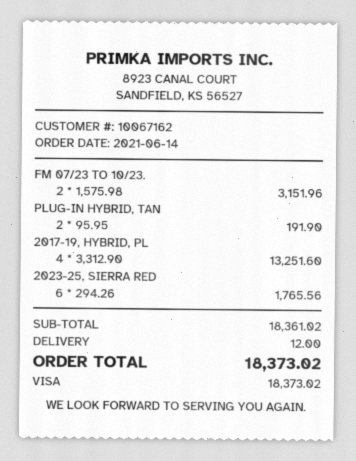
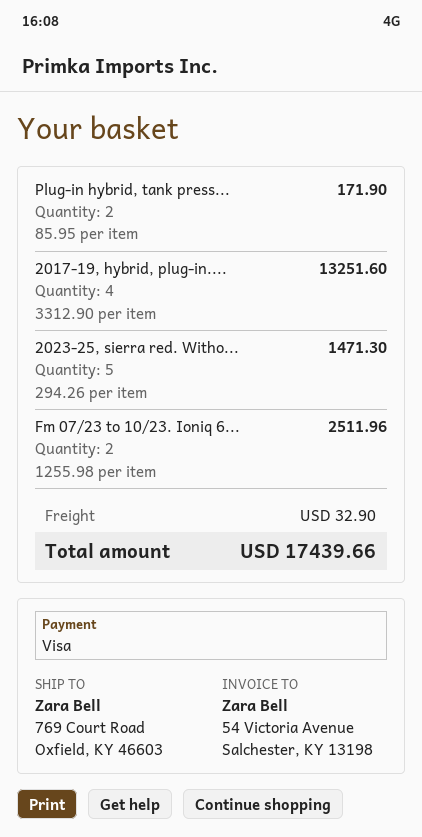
FM 07/23 TO 10/23.: 2 x 1575.98 = 3151.96 -> 2 x 1255.98 = 2511.96
PLUG-IN HYBRID, TAN: 2 x 95.95 = 191.90 -> 2 x 85.95 = 171.90
2023-25, SIERRA RED: 6 x 294.26 = 1765.56 -> 5 x 294.26 = 1471.30
shipping: 12.00 -> 32.90
total: 18373.02 -> 17439.66

